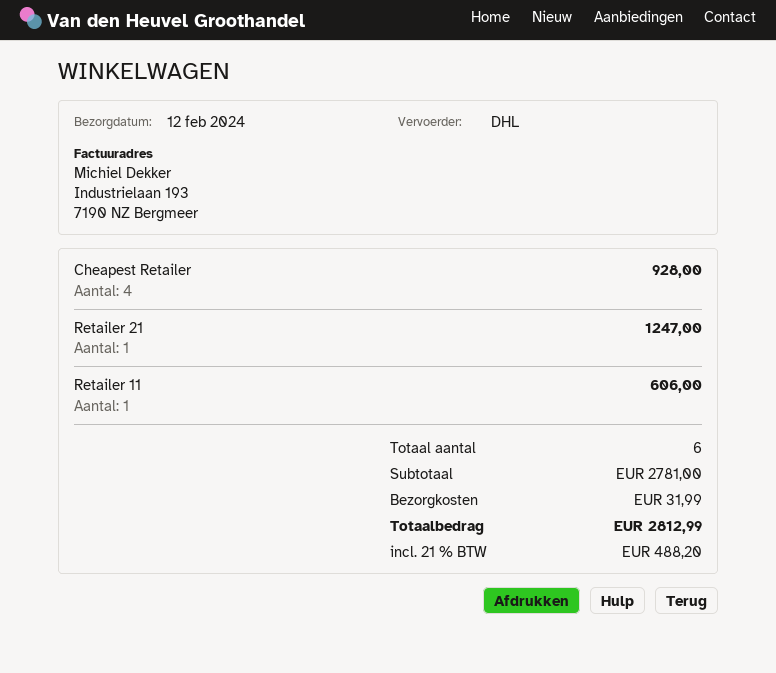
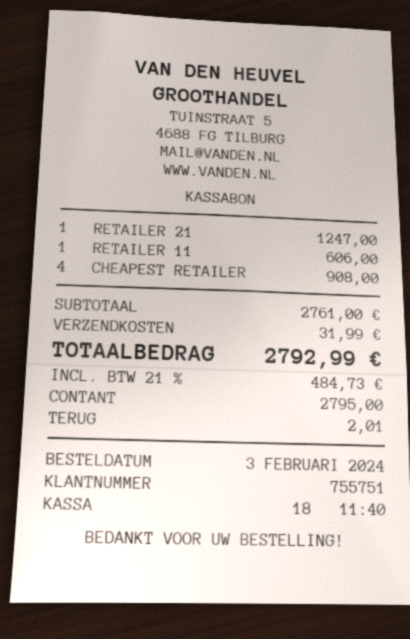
Cheapest Retailer: 4 for 928.00 -> 4 for 908.00
subtotal: 2781.00 -> 2761.00
tax: 21% = 488.20 -> 21% = 484.73
total: 2812.99 -> 2792.99

